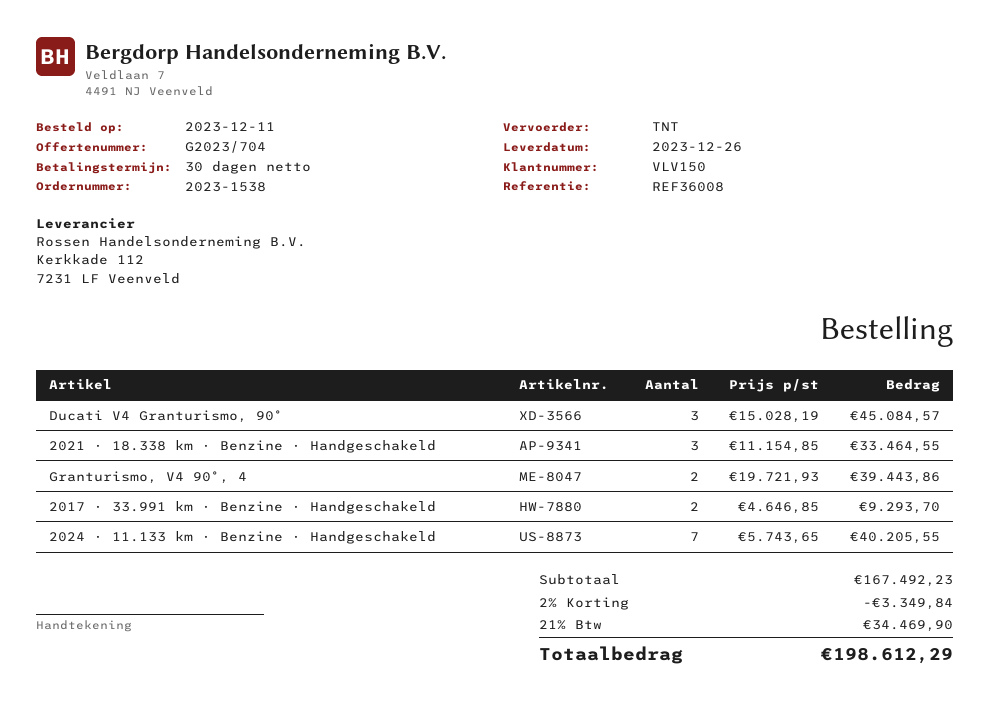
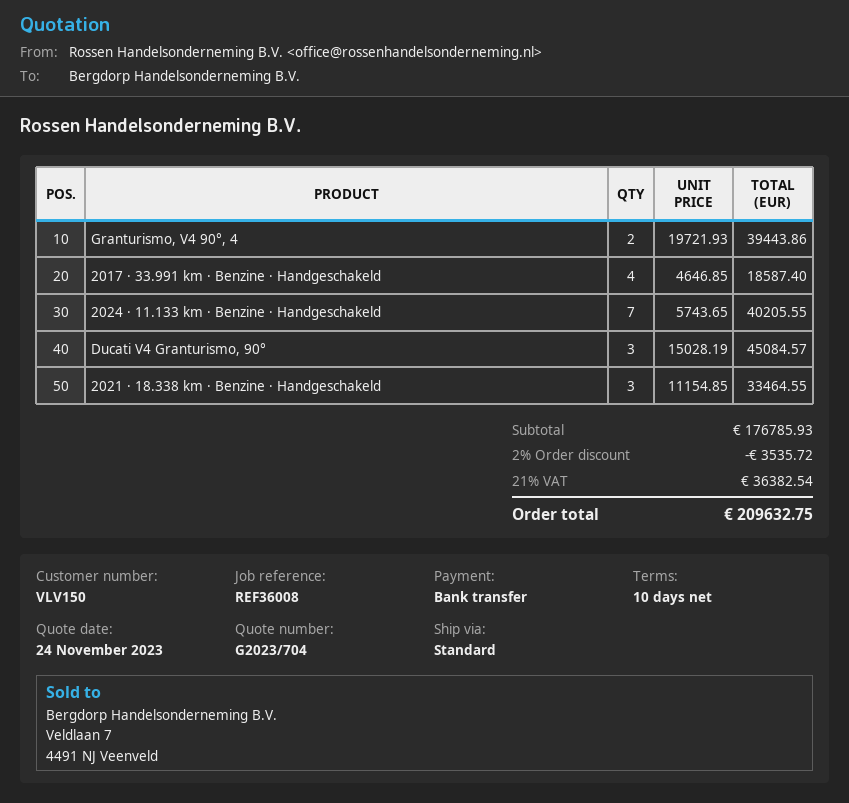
payment terms: 30 days -> 10 days
shipping method: TNT -> standard
2017 · 33.991 km · Benzine · Handgeschakeld: 2 x 4646.85 = 9293.70 -> 4 x 4646.85 = 18587.40
subtotal: 167492.23 -> 176785.93
discount: 2% = 3349.84 -> 2% = 3535.72
tax: 21% = 34469.90 -> 21% = 36382.54
total: 198612.29 -> 209632.75

